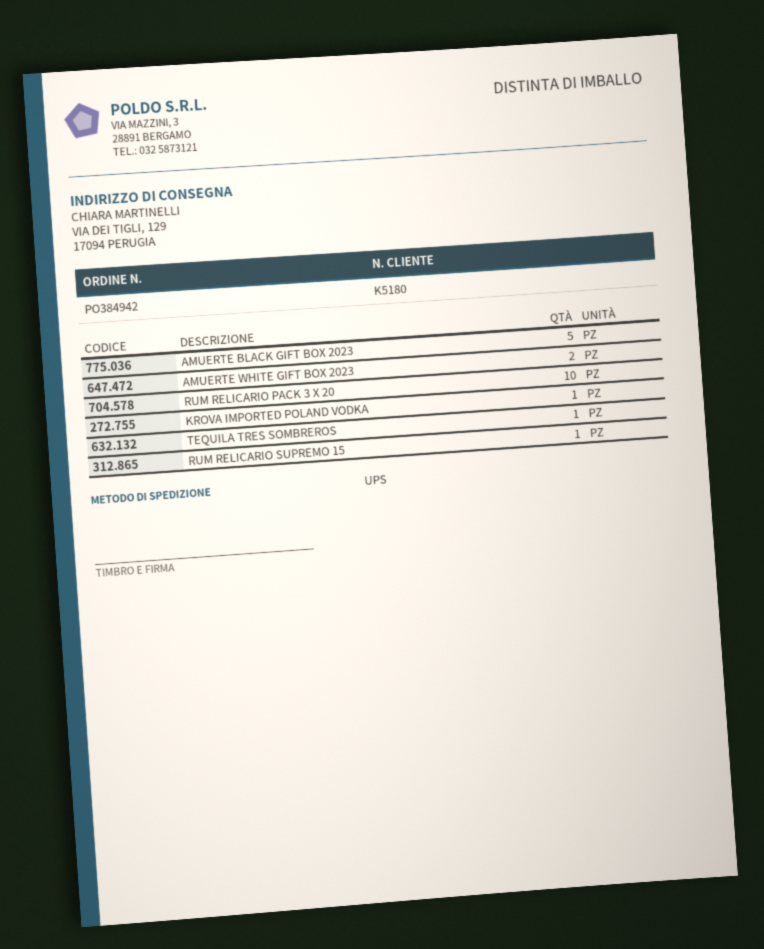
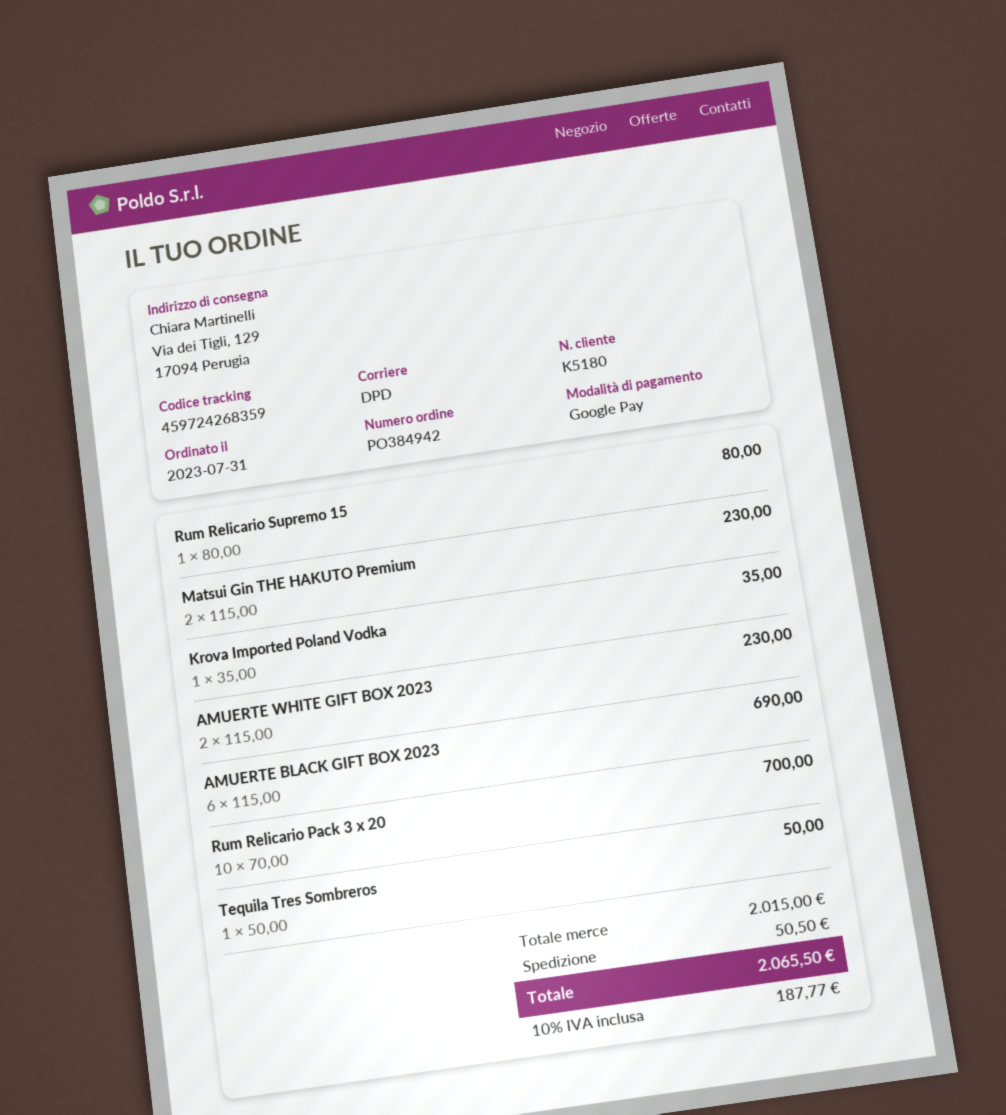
shipping method: UPS -> DPD
AMUERTE BLACK GIFT BOX 2023: 5 -> 6
Matsui Gin THE HAKUTO Premium: none -> 2

